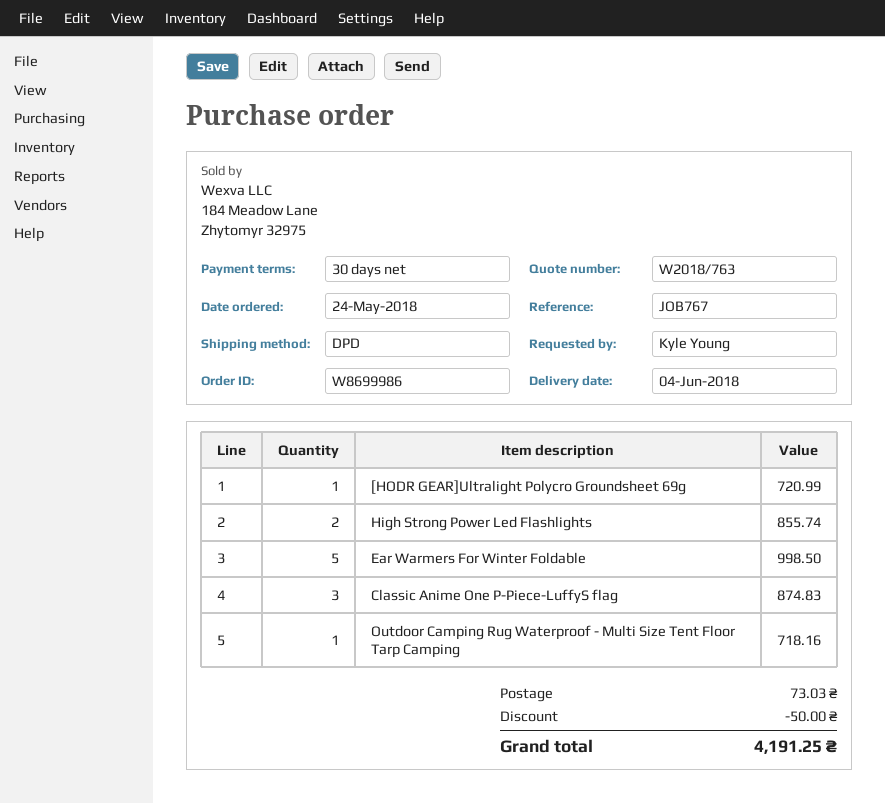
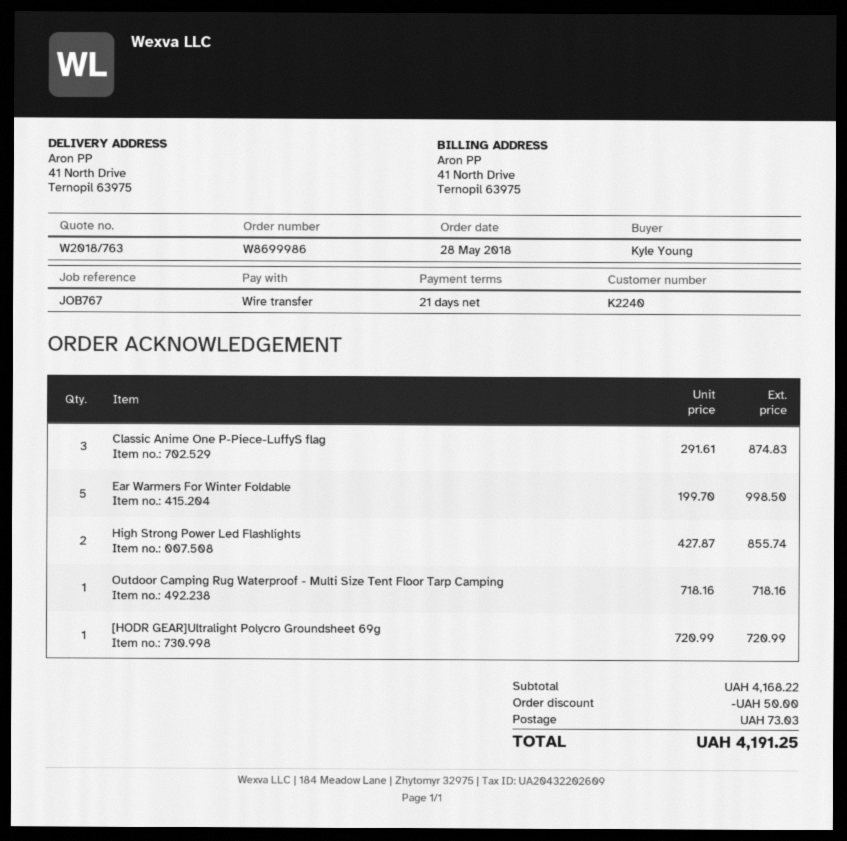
order date: 2018-05-24 -> 2018-05-28
payment terms: 30 days -> 21 days

